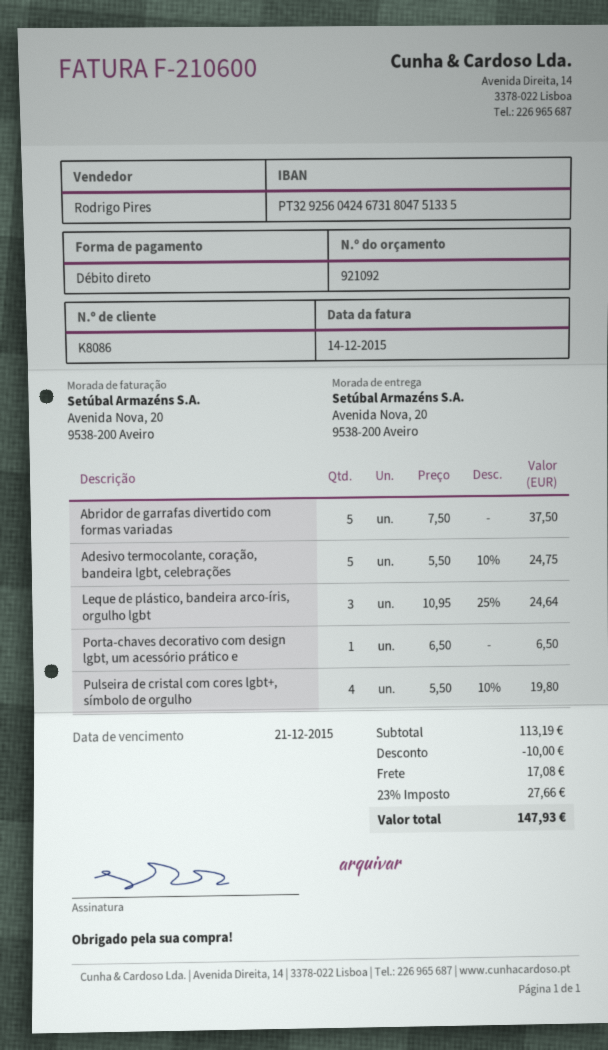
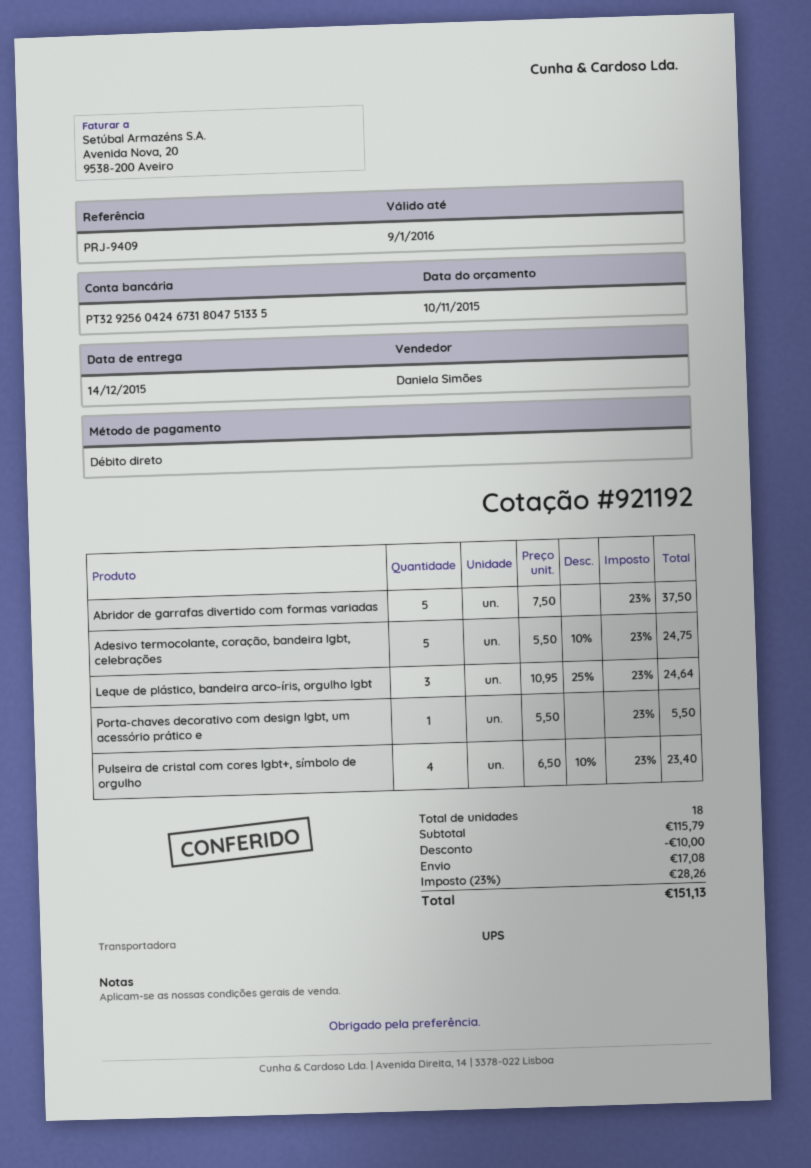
quote number: 921092 -> 921192
sales rep: Rodrigo Pires -> Daniela Simões
Porta-chaves decorativo com design lgbt, um acessório prático e: 1 x 6.50 = 6.50 -> 1 x 5.50 = 5.50
Pulseira de cristal com cores lgbt+, símbolo de orgulho: 4 x 5.50 - 10% = 19.80 -> 4 x 6.50 - 10% = 23.40
subtotal: 113.19 -> 115.79
tax: 23% = 27.66 -> 23% = 28.26
total: 147.93 -> 151.13

